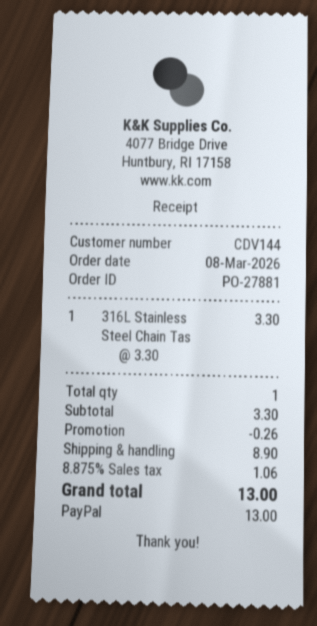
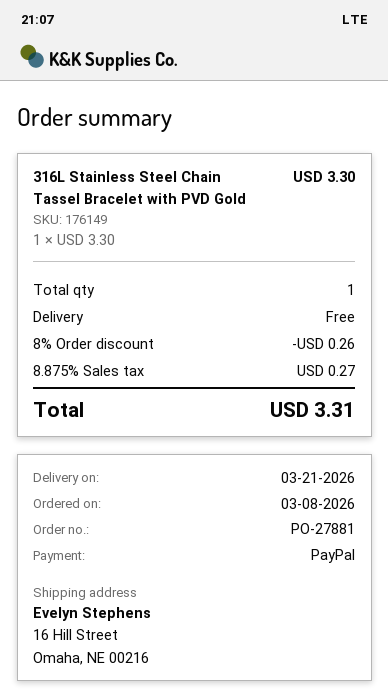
shipping: 8.90 -> 0.00
tax: 8.875% = 1.06 -> 8.875% = 0.27
total: 13.00 -> 3.31

